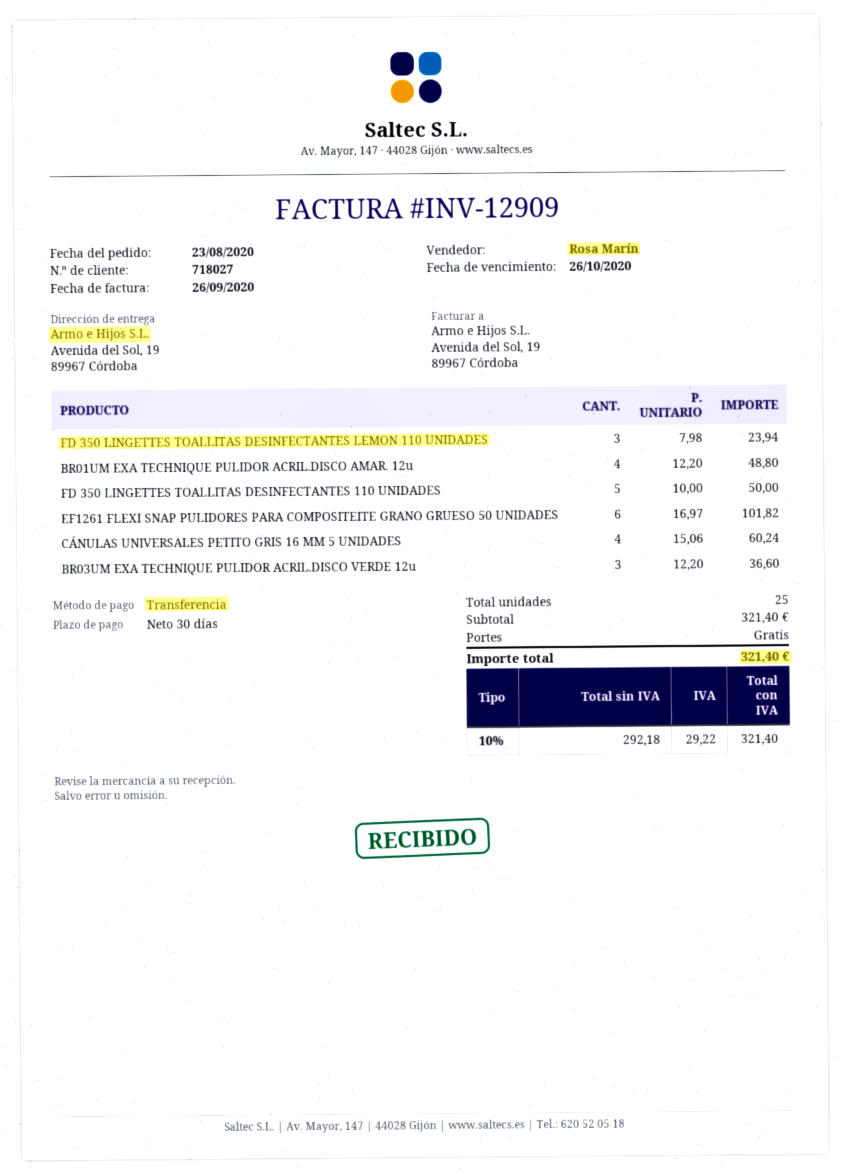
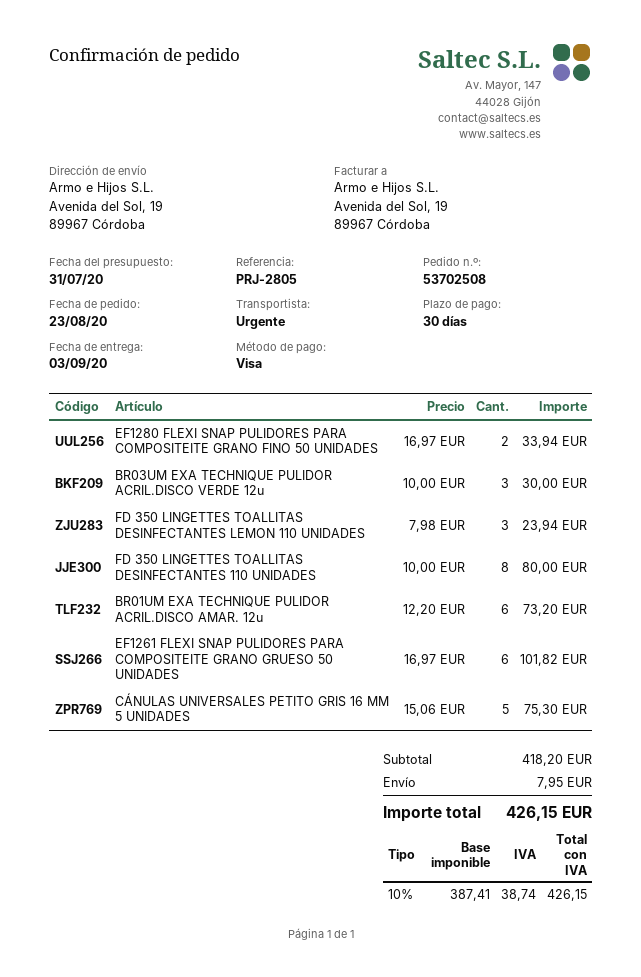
payment method: bank transfer -> Visa
BR01UM EXA TECHNIQUE PULIDOR ACRIL.DISCO AMAR. 12u: 4 x 12.20 = 48.80 -> 6 x 12.20 = 73.20
FD 350 LINGETTES TOALLITAS DESINFECTANTES 110 UNIDADES: 5 x 10.00 = 50.00 -> 8 x 10.00 = 80.00
CÁNULAS UNIVERSALES PETITO GRIS 16 MM 5 UNIDADES: 4 x 15.06 = 60.24 -> 5 x 15.06 = 75.30
BR03UM EXA TECHNIQUE PULIDOR ACRIL.DISCO VERDE 12u: 3 x 12.20 = 36.60 -> 3 x 10.00 = 30.00
EF1280 FLEXI SNAP PULIDORES PARA COMPOSITEITE GRANO FINO 50 UNIDADES: none -> 2 x 16.97 = 33.94
subtotal: 321.40 -> 418.20
shipping: 0.00 -> 7.95
net: 292.18 -> 387.41
tax: 10% = 29.22 -> 10% = 38.74
total: 321.40 -> 426.15

